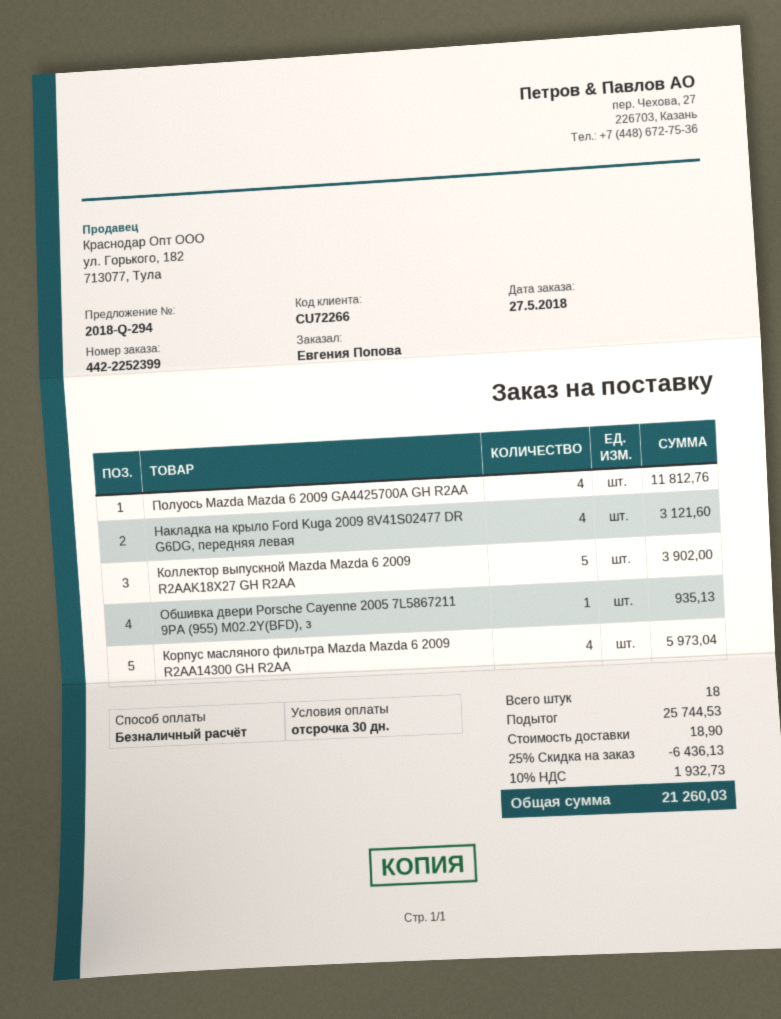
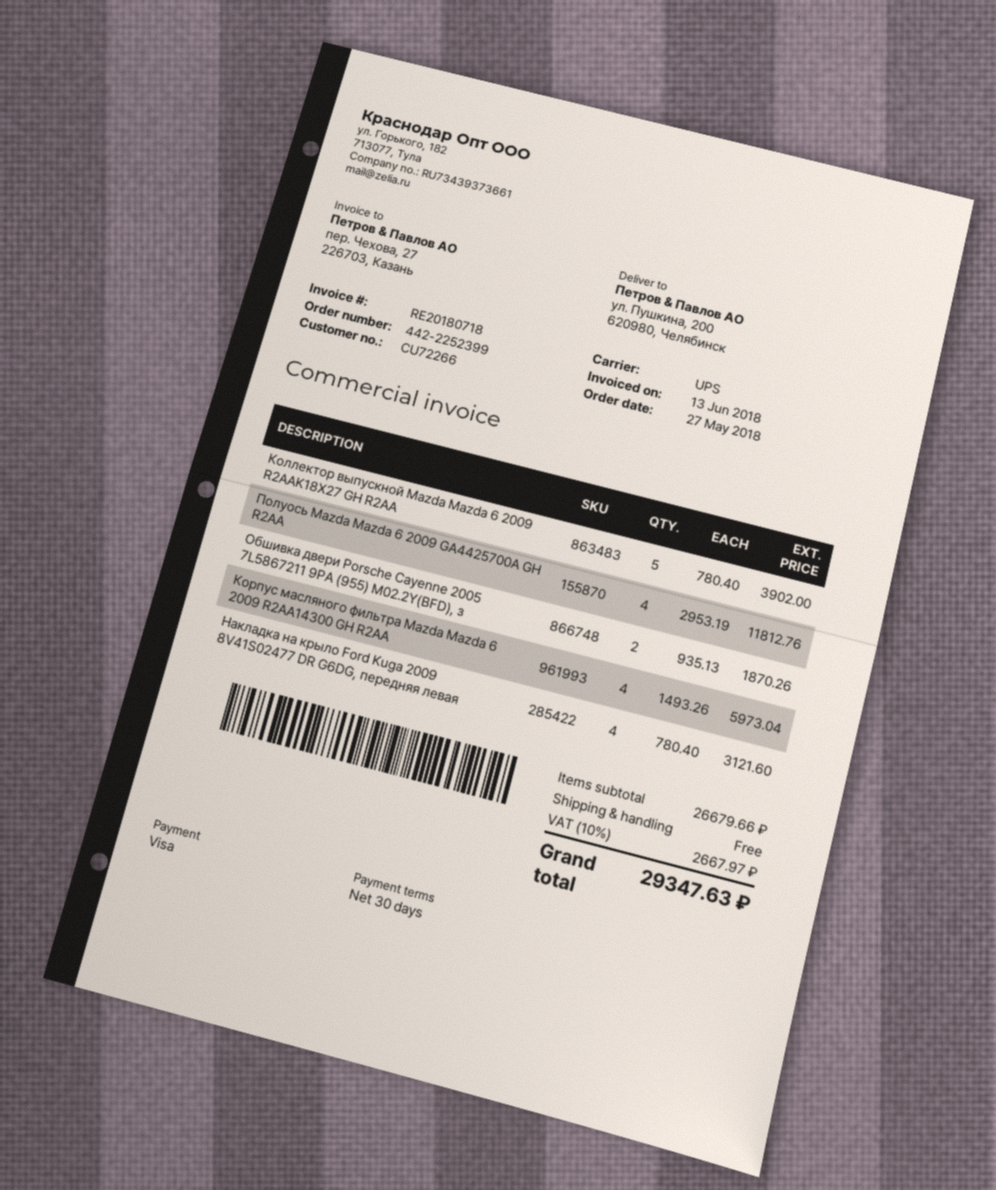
payment method: bank transfer -> Visa
Обшивка двери Porsche Cayenne 2005 7L5867211 9PA (955) M02.2Y(BFD), з: 1 for 935.13 -> 2 for 1870.26
subtotal: 25744.53 -> 26679.66
discount: 25% = 6436.13 -> none
shipping: 18.90 -> 0.00
tax: 10% = 1932.73 -> 10% = 2667.97
total: 21260.03 -> 29347.63

